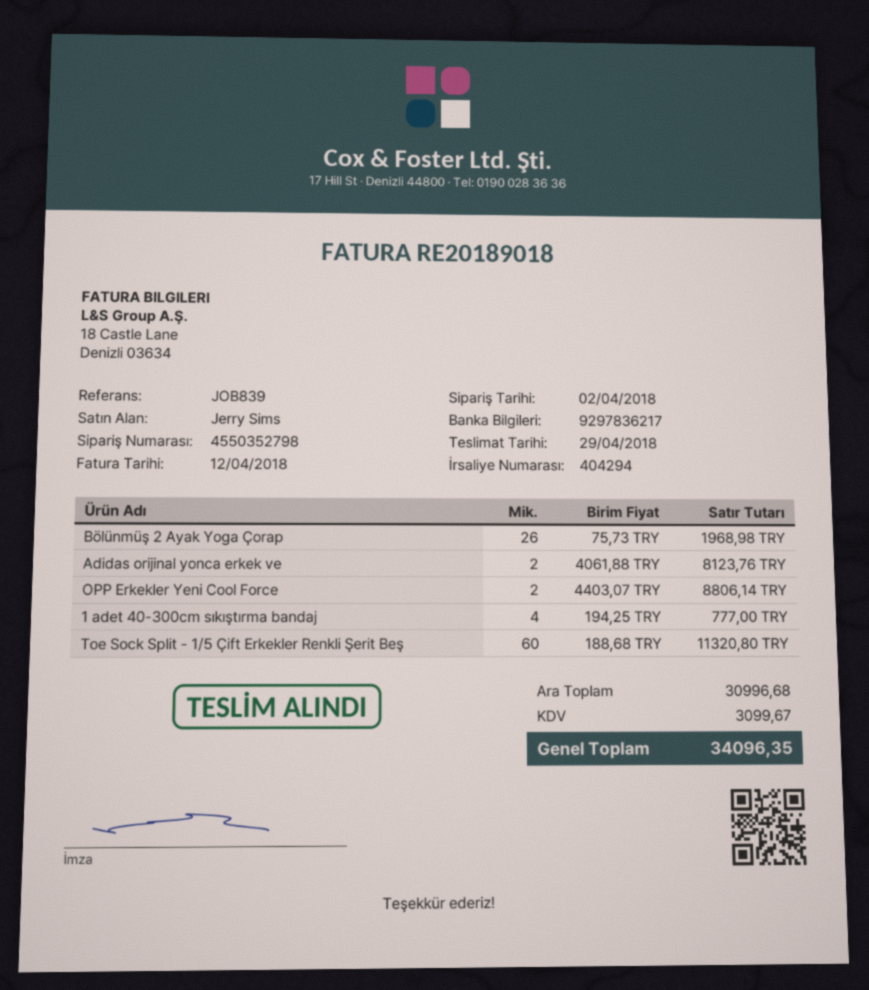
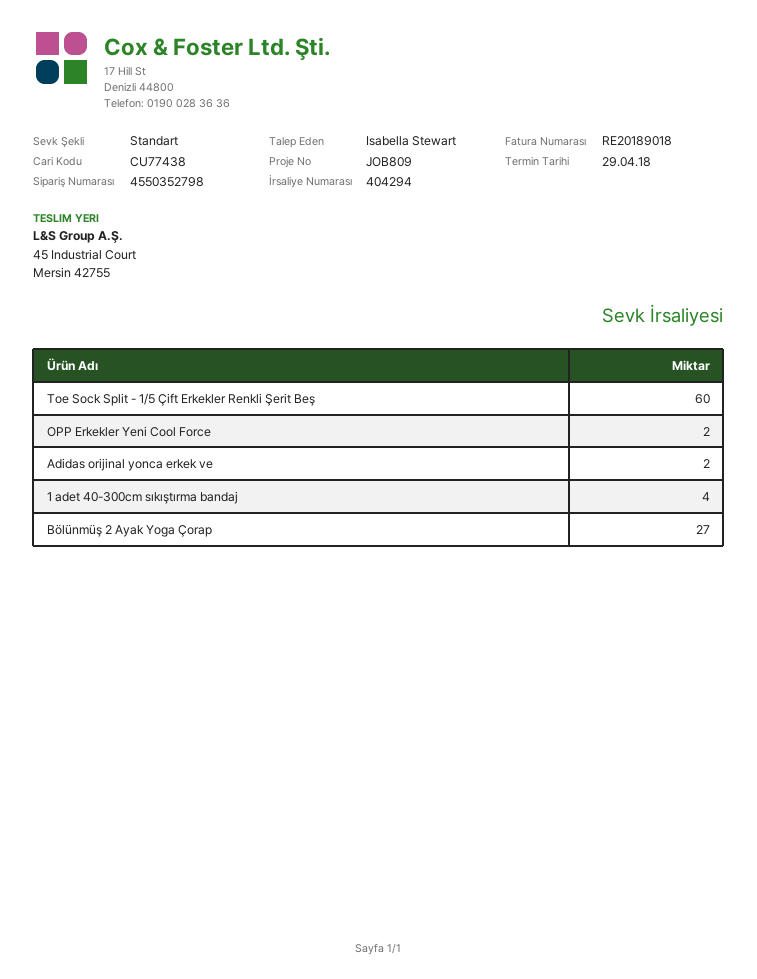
reference: JOB839 -> JOB809
ordered by: Jerry Sims -> Isabella Stewart
Bölünmüş 2 Ayak Yoga Çorap: 26 -> 27

